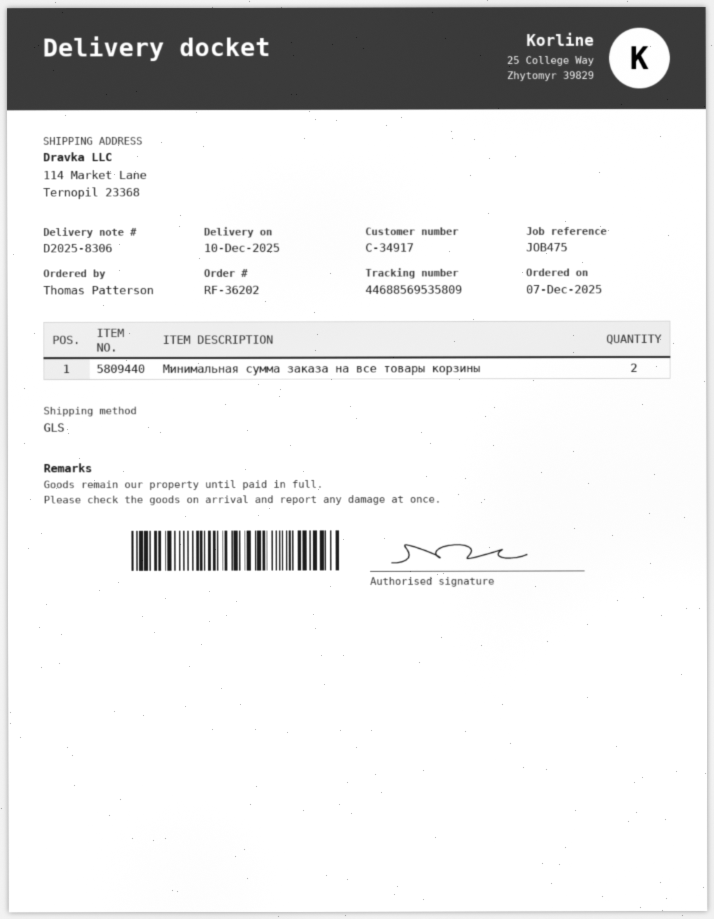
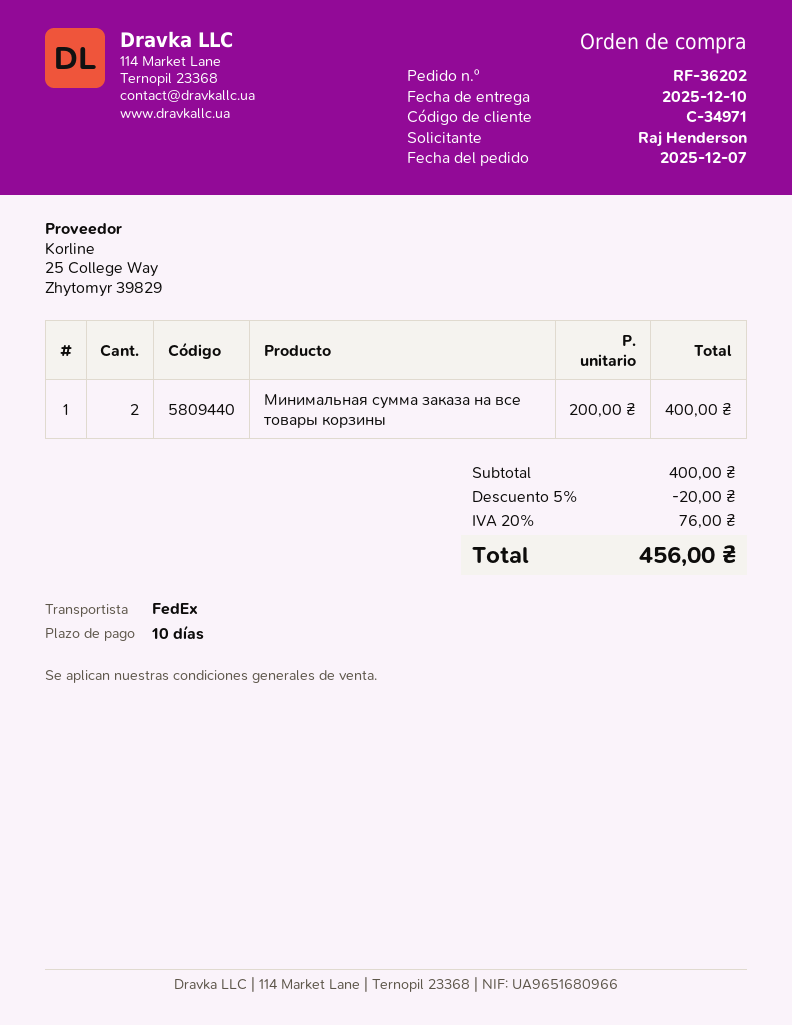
customer number: C-34917 -> C-34971
ordered by: Thomas Patterson -> Raj Henderson
shipping method: GLS -> FedEx

